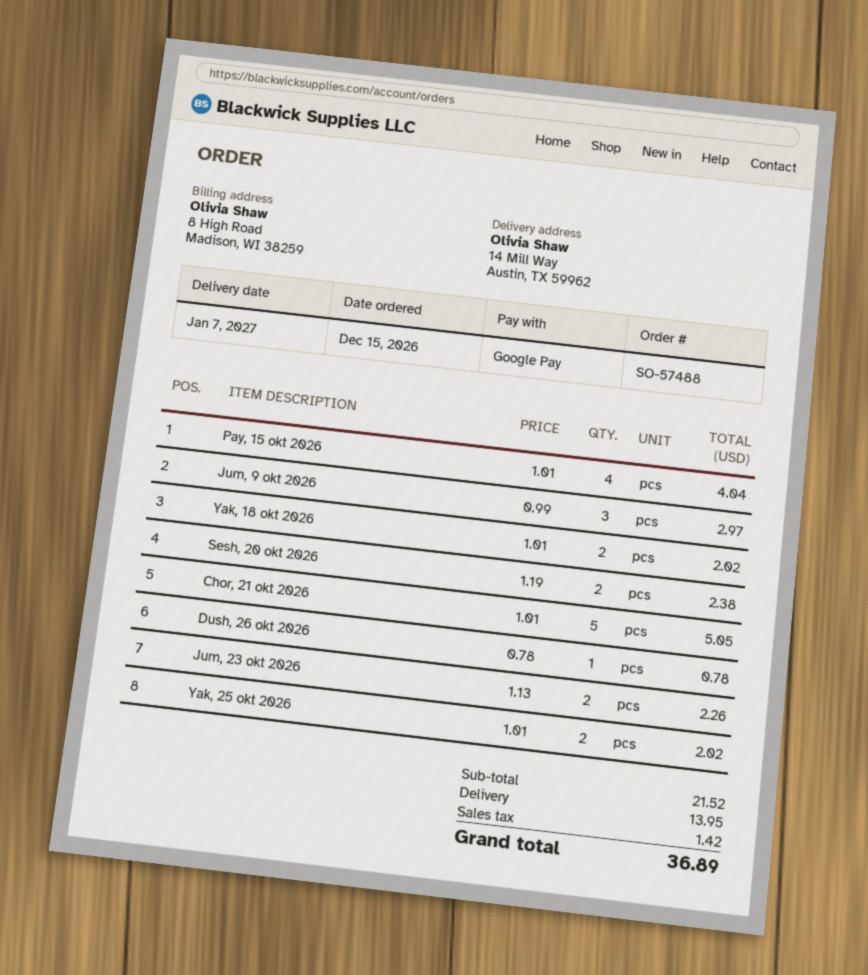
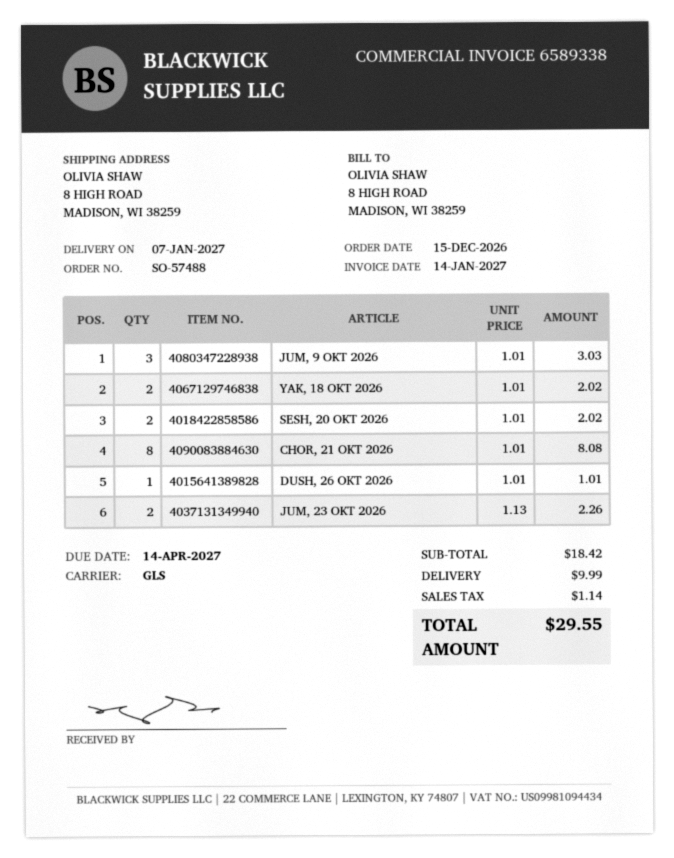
ship to: 14 Mill Way, Austin, TX 59962 -> 8 HIGH ROAD, MADISON, WI 38259
Pay, 15 okt 2026: 4 x 1.01 = 4.04 -> none
Jum, 9 okt 2026: 3 x 0.99 = 2.97 -> 3 x 1.01 = 3.03
Sesh, 20 okt 2026: 2 x 1.19 = 2.38 -> 2 x 1.01 = 2.02
Chor, 21 okt 2026: 5 x 1.01 = 5.05 -> 8 x 1.01 = 8.08
Dush, 26 okt 2026: 1 x 0.78 = 0.78 -> 1 x 1.01 = 1.01
Yak, 25 okt 2026: 2 x 1.01 = 2.02 -> none
subtotal: 21.52 -> 18.42
shipping: 13.95 -> 9.99
tax: 1.42 -> 1.14
total: 36.89 -> 29.55

